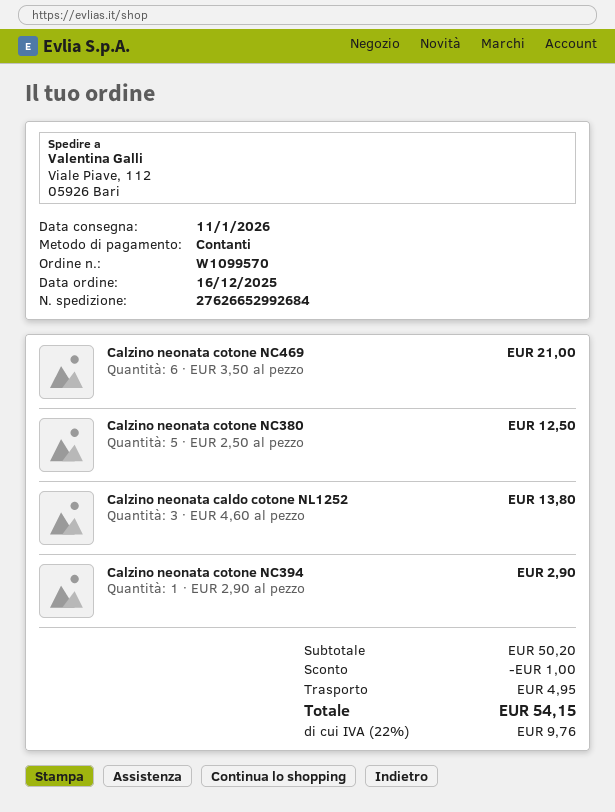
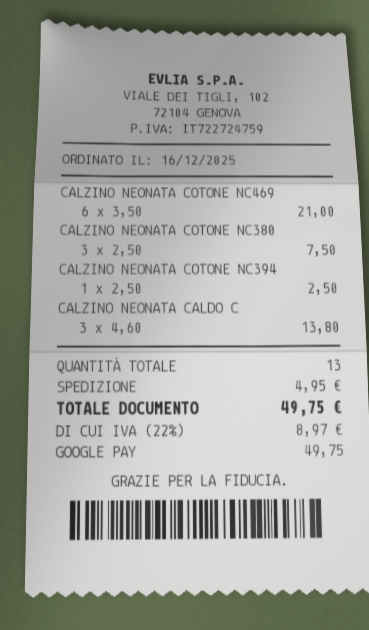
payment method: cash -> Google Pay
Calzino neonata cotone NC380: 5 x 2.50 = 12.50 -> 3 x 2.50 = 7.50
Calzino neonata cotone NC394: 1 x 2.90 = 2.90 -> 1 x 2.50 = 2.50
discount: 1.00 -> none
tax: 22% = 9.76 -> 22% = 8.97
total: 54.15 -> 49.75

